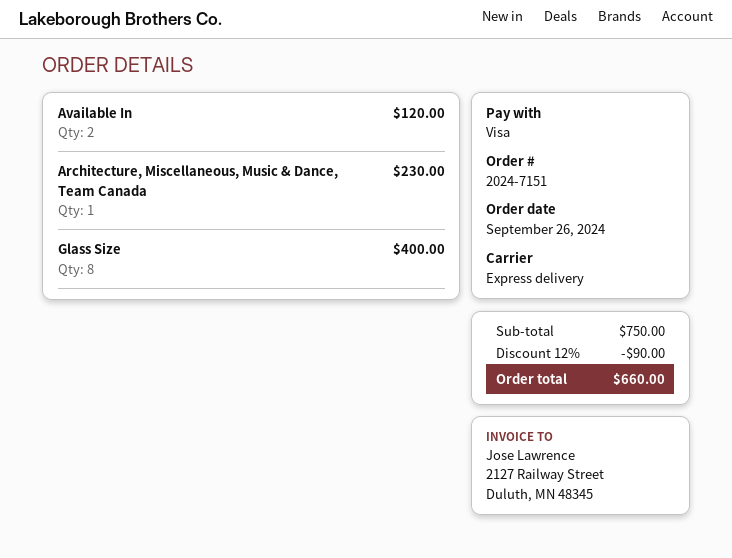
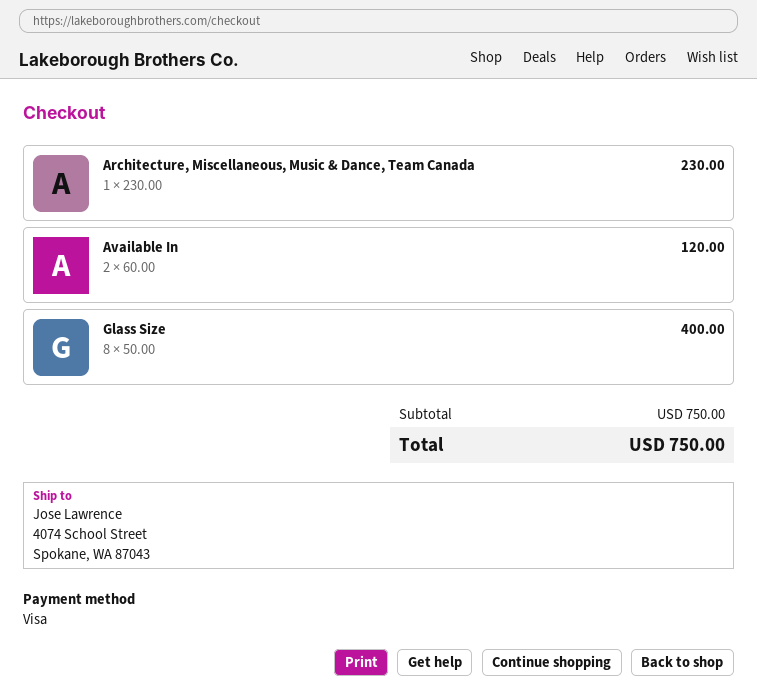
discount: 12% = 90.00 -> none
total: 660.00 -> 750.00

